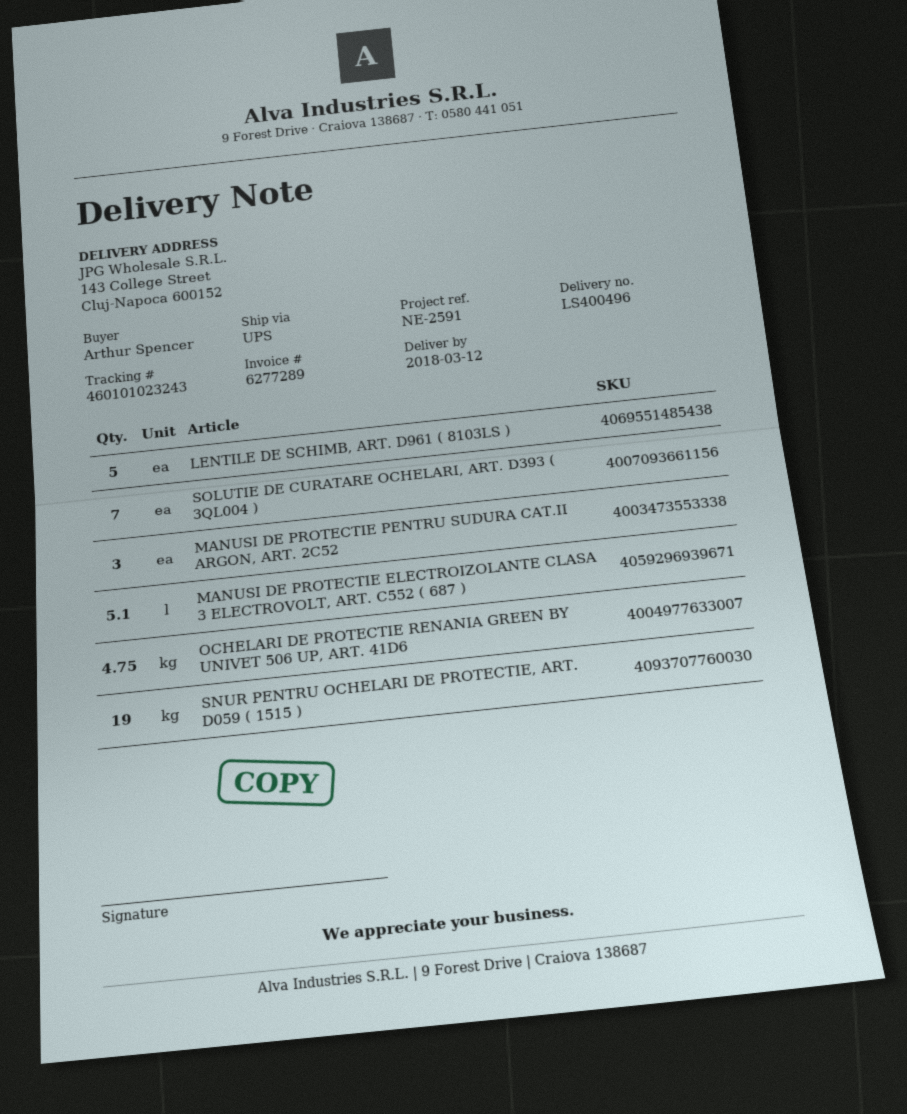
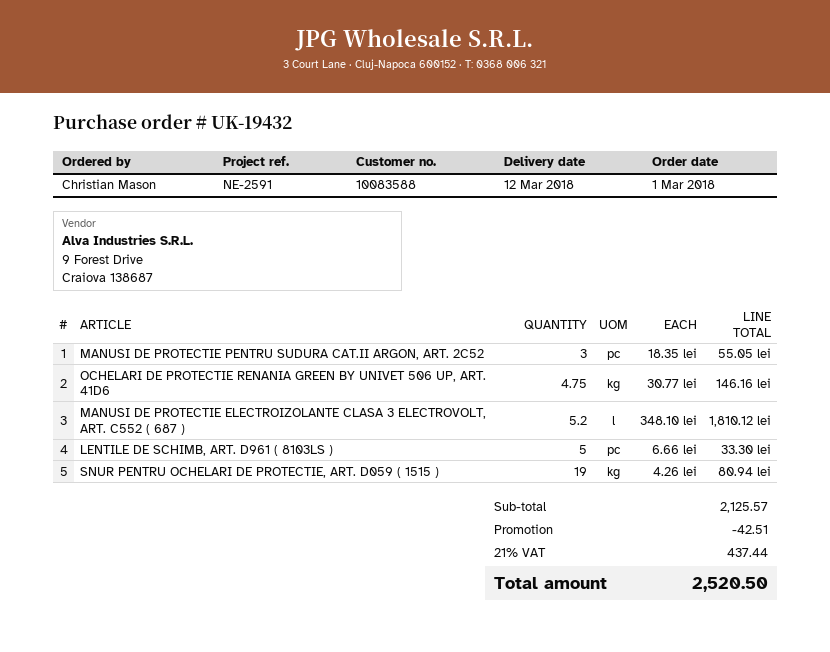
ordered by: Arthur Spencer -> Christian Mason
SOLUTIE DE CURATARE OCHELARI, ART. D393 ( 3QL004 ): 7 -> none
MANUSI DE PROTECTIE ELECTROIZOLANTE CLASA 3 ELECTROVOLT, ART. C552 ( 687 ): 5.1 -> 5.2

